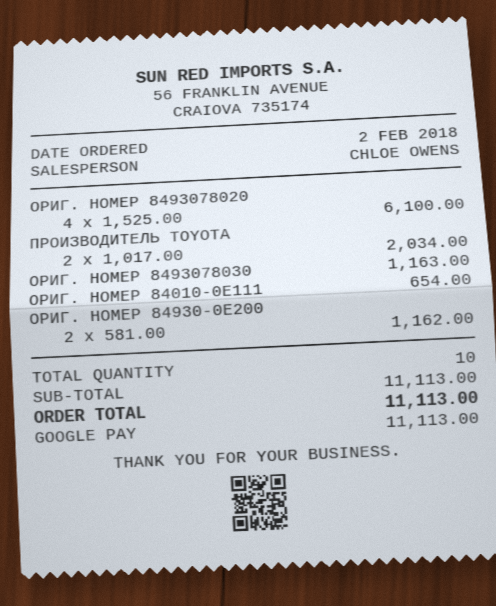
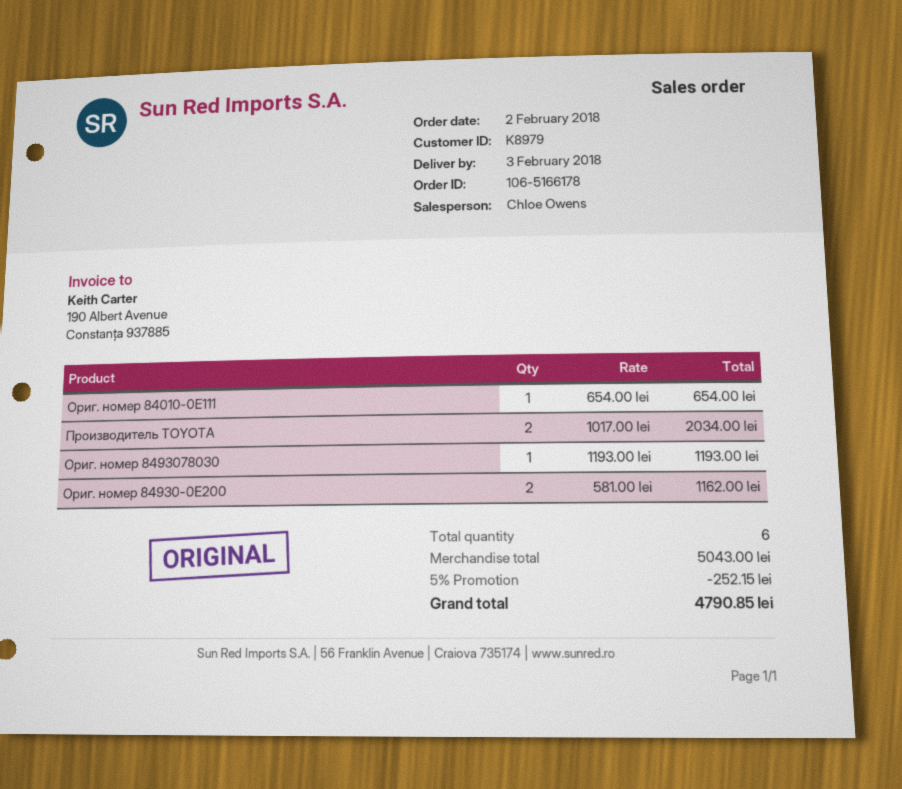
ОРИГ. НОМЕР 8493078020: 4 x 1525.00 = 6100.00 -> none
ОРИГ. НОМЕР 8493078030: 1 x 1163.00 = 1163.00 -> 1 x 1193.00 = 1193.00
total quantity: 10 -> 6
subtotal: 11113.00 -> 5043.00
discount: none -> 5% = 252.15
total: 11113.00 -> 4790.85

